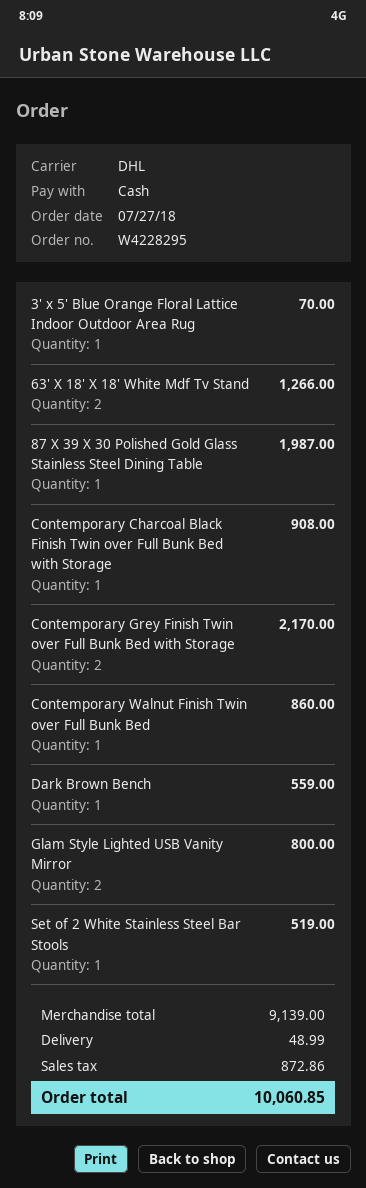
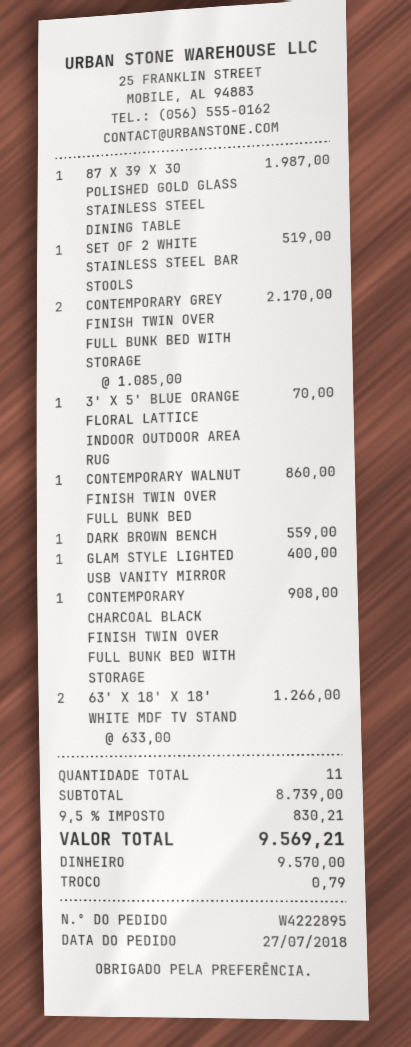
order number: W4228295 -> W4222895
Glam Style Lighted USB Vanity Mirror: 2 for 800.00 -> 1 for 400.00
subtotal: 9139.00 -> 8739.00
shipping: 48.99 -> none
tax: 872.86 -> 830.21
total: 10060.85 -> 9569.21

